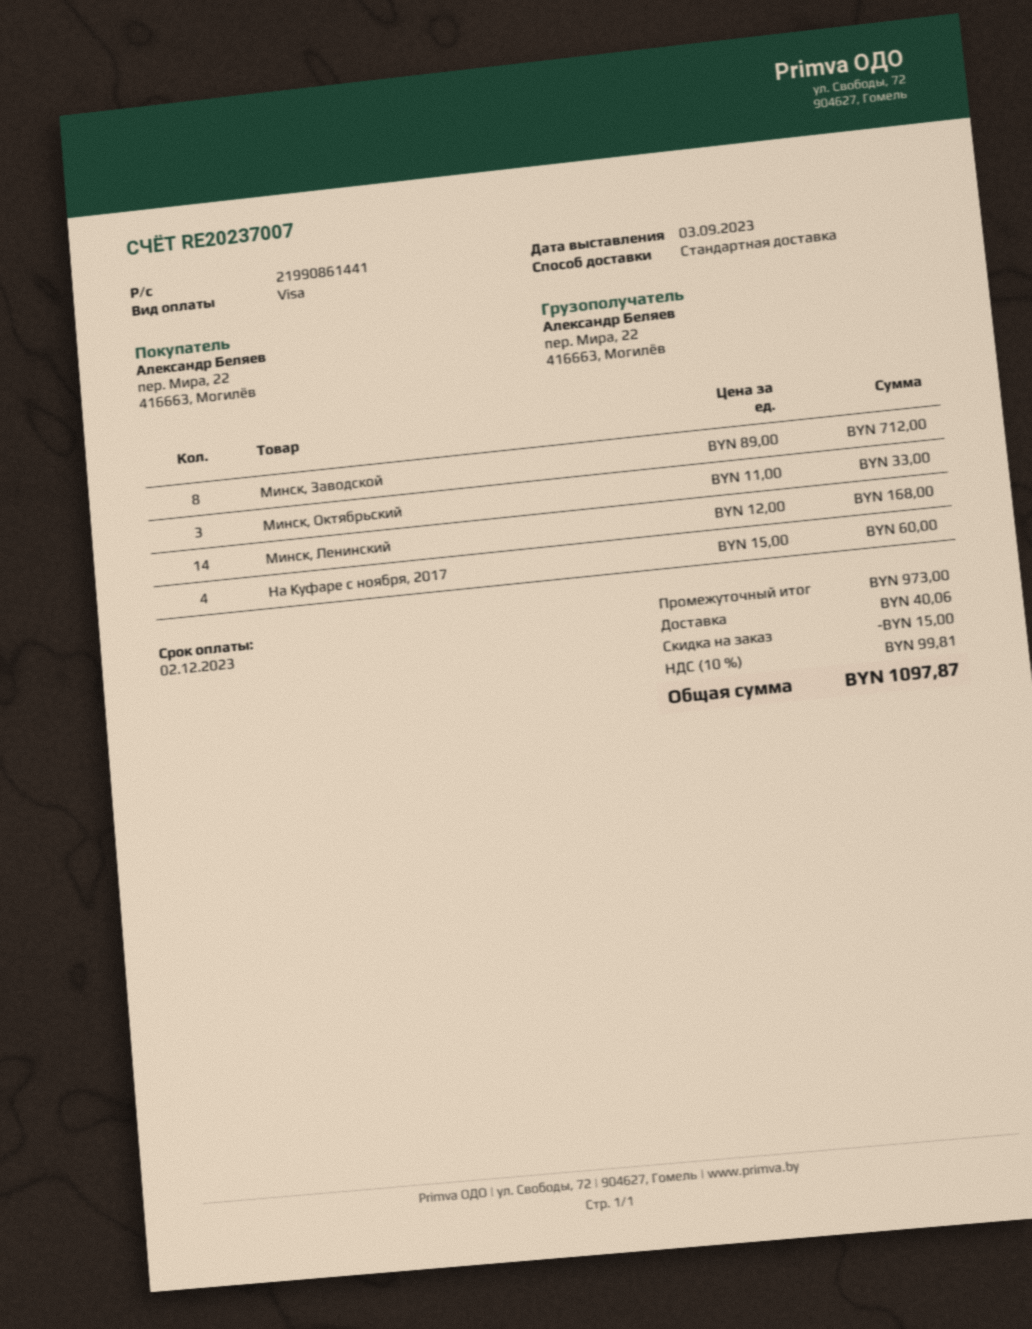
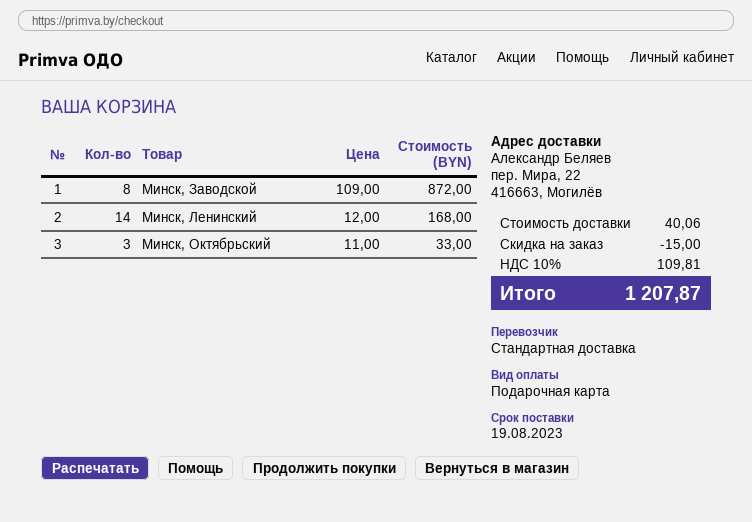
payment method: Visa -> gift card
Минск, Заводской: 8 x 89.00 = 712.00 -> 8 x 109.00 = 872.00
На Куфаре с ноября, 2017: 4 x 15.00 = 60.00 -> none
tax: 10% = 99.81 -> 10% = 109.81
total: 1097.87 -> 1207.87

